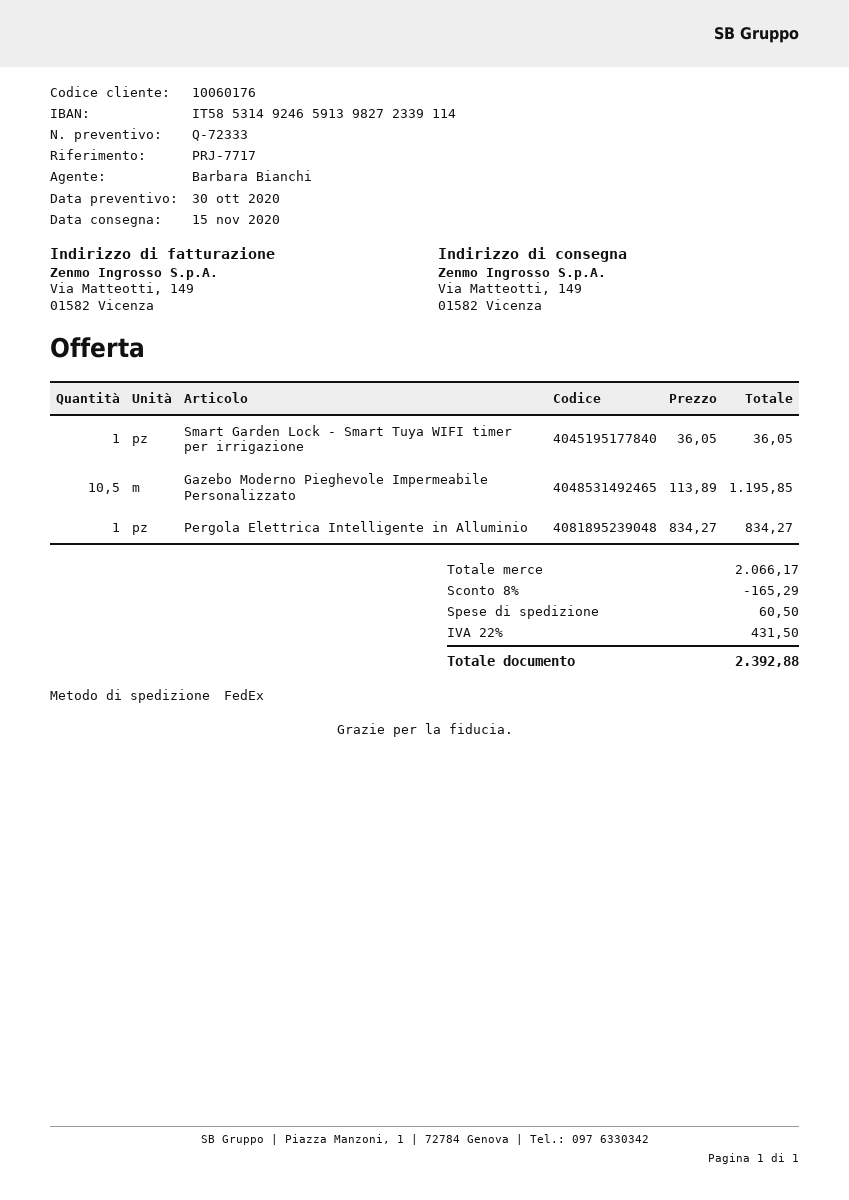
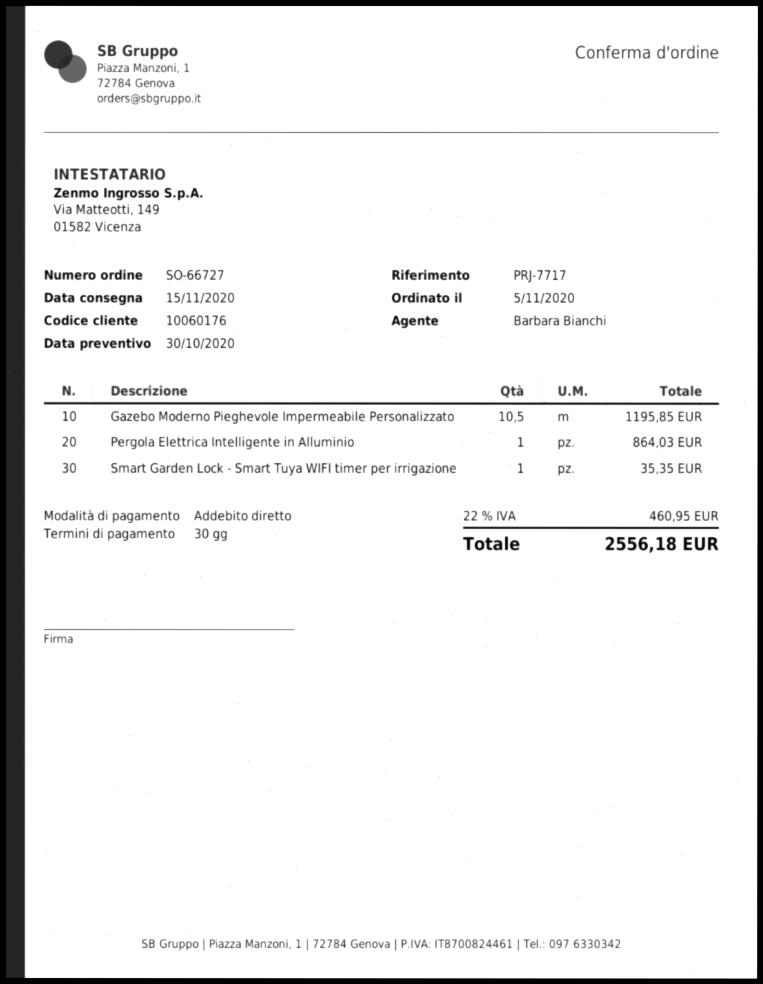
Smart Garden Lock - Smart Tuya WIFI timer per irrigazione: 1 for 36.05 -> 1 for 35.35
Pergola Elettrica Intelligente in Alluminio: 1 for 834.27 -> 1 for 864.03
discount: 8% = 165.29 -> none
shipping: 60.50 -> none
tax: 22% = 431.50 -> 22% = 460.95
total: 2392.88 -> 2556.18

